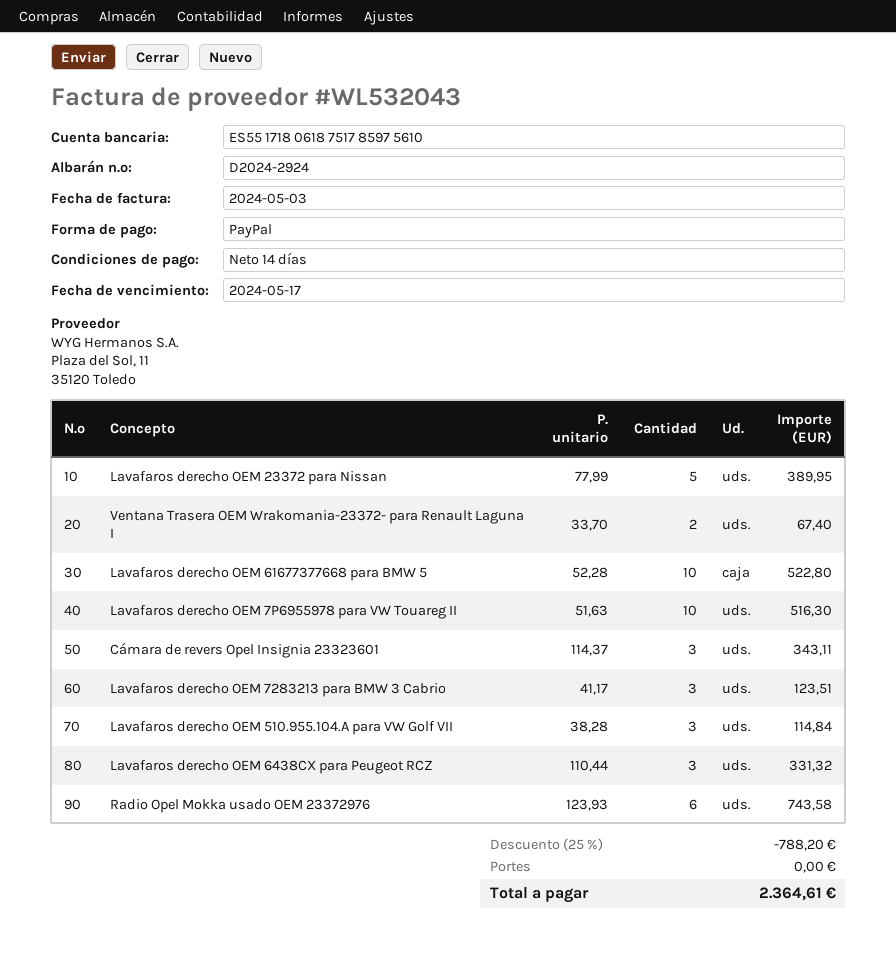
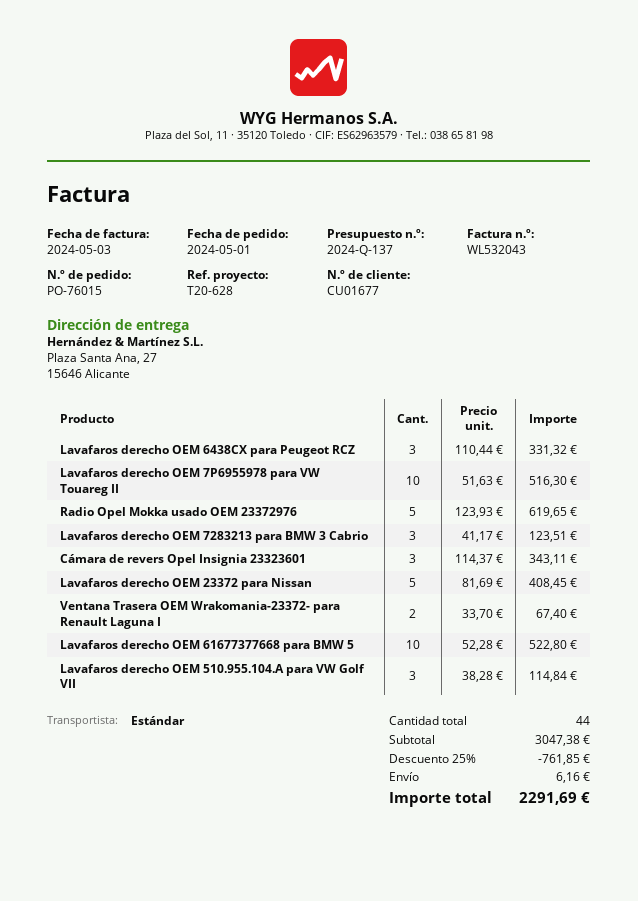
Lavafaros derecho OEM 23372 para Nissan: 5 x 77.99 = 389.95 -> 5 x 81.69 = 408.45
Radio Opel Mokka usado OEM 23372976: 6 x 123.93 = 743.58 -> 5 x 123.93 = 619.65
discount: 25% = 788.20 -> 25% = 761.85
shipping: 0.00 -> 6.16
total: 2364.61 -> 2291.69

